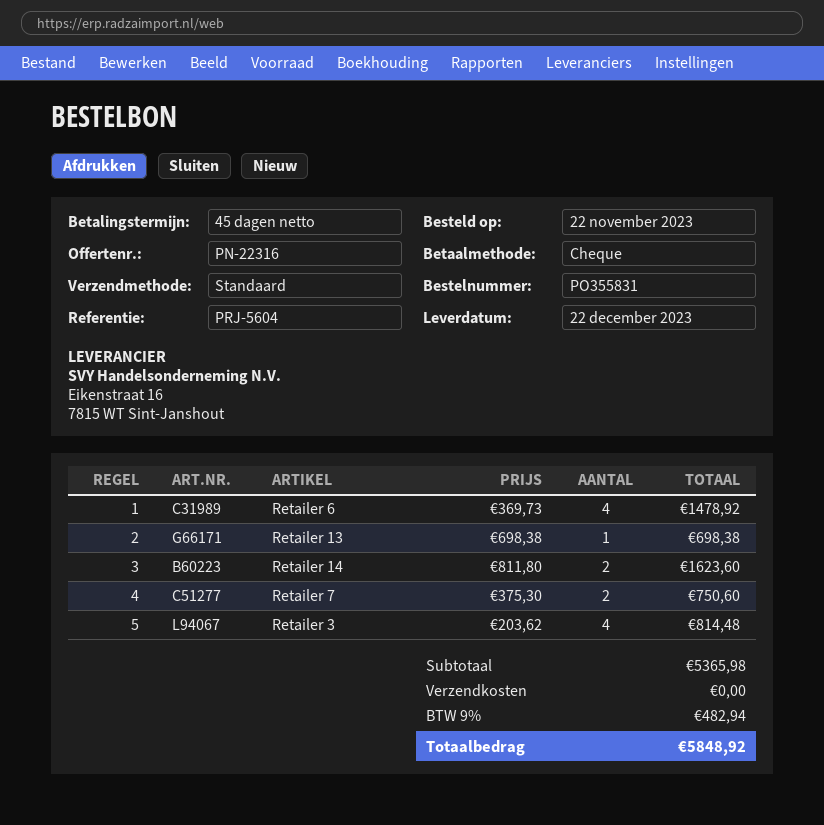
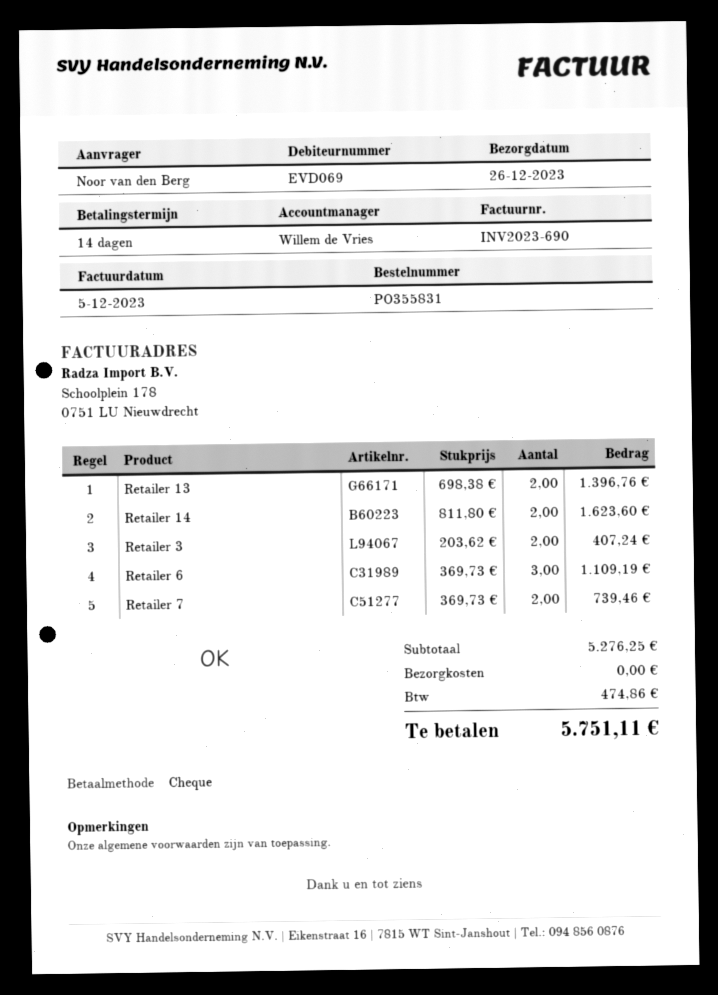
delivery date: 2023-12-22 -> 2023-12-26
payment terms: 45 days -> 14 days
Retailer 6: 4 x 369.73 = 1478.92 -> 3 x 369.73 = 1109.19
Retailer 13: 1 x 698.38 = 698.38 -> 2 x 698.38 = 1396.76
Retailer 7: 2 x 375.30 = 750.60 -> 2 x 369.73 = 739.46
Retailer 3: 4 x 203.62 = 814.48 -> 2 x 203.62 = 407.24
subtotal: 5365.98 -> 5276.25
tax: 482.94 -> 474.86
total: 5848.92 -> 5751.11

